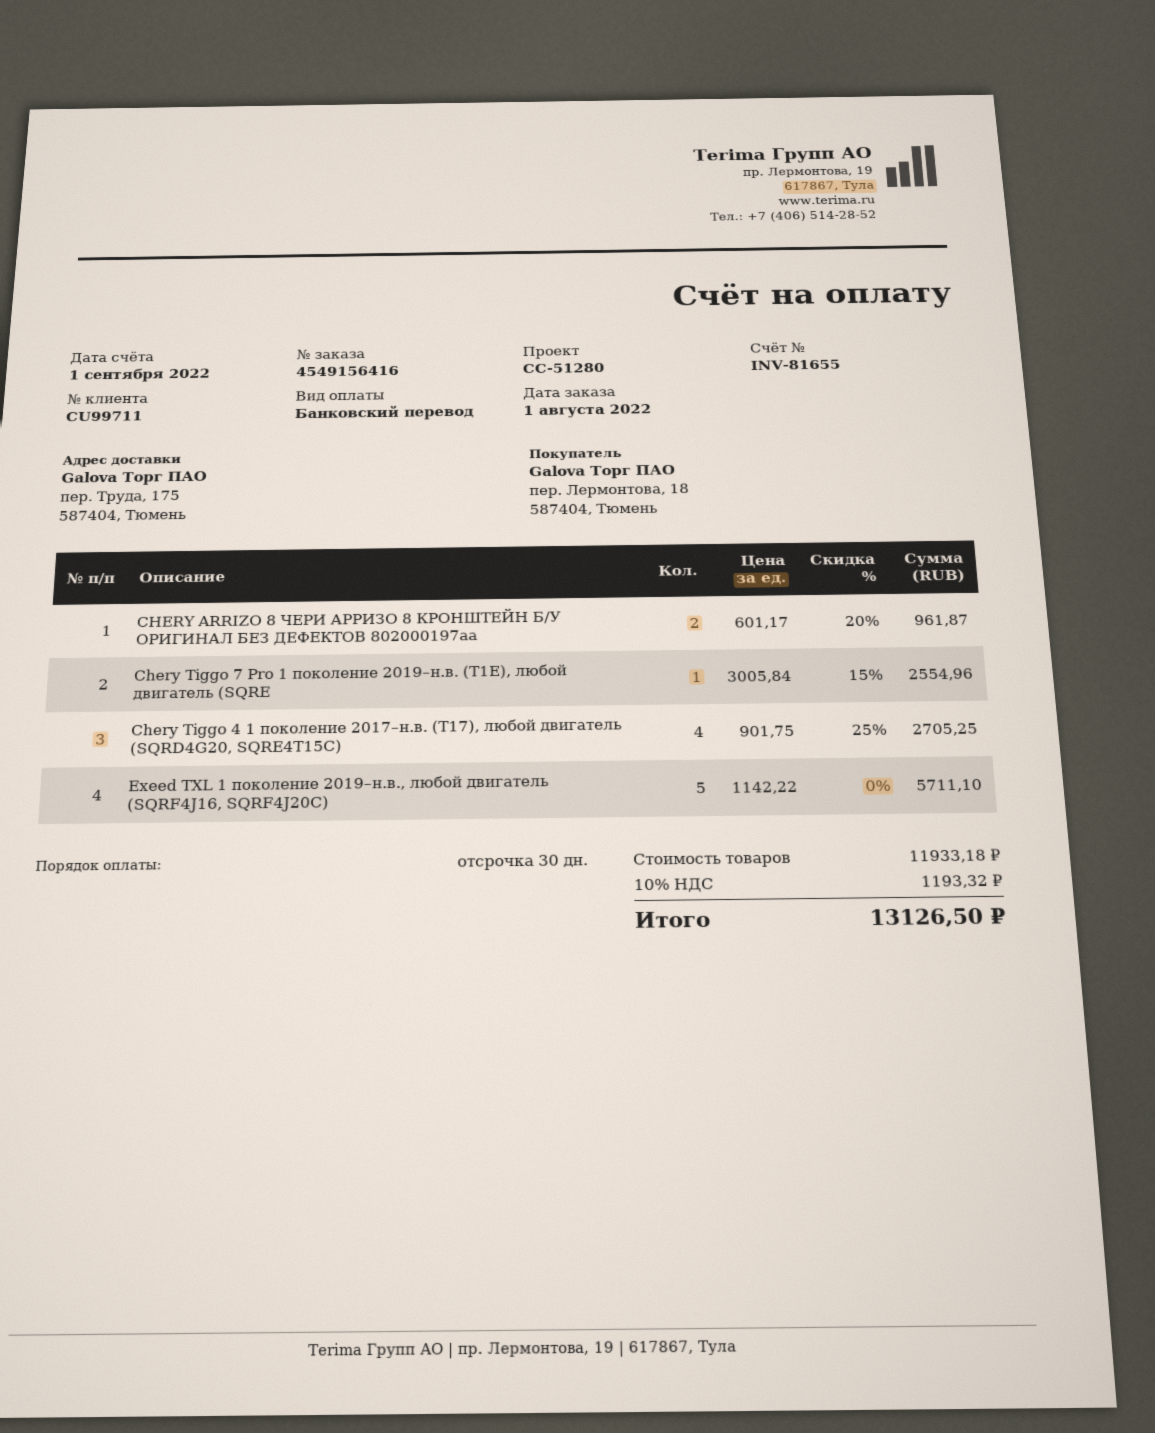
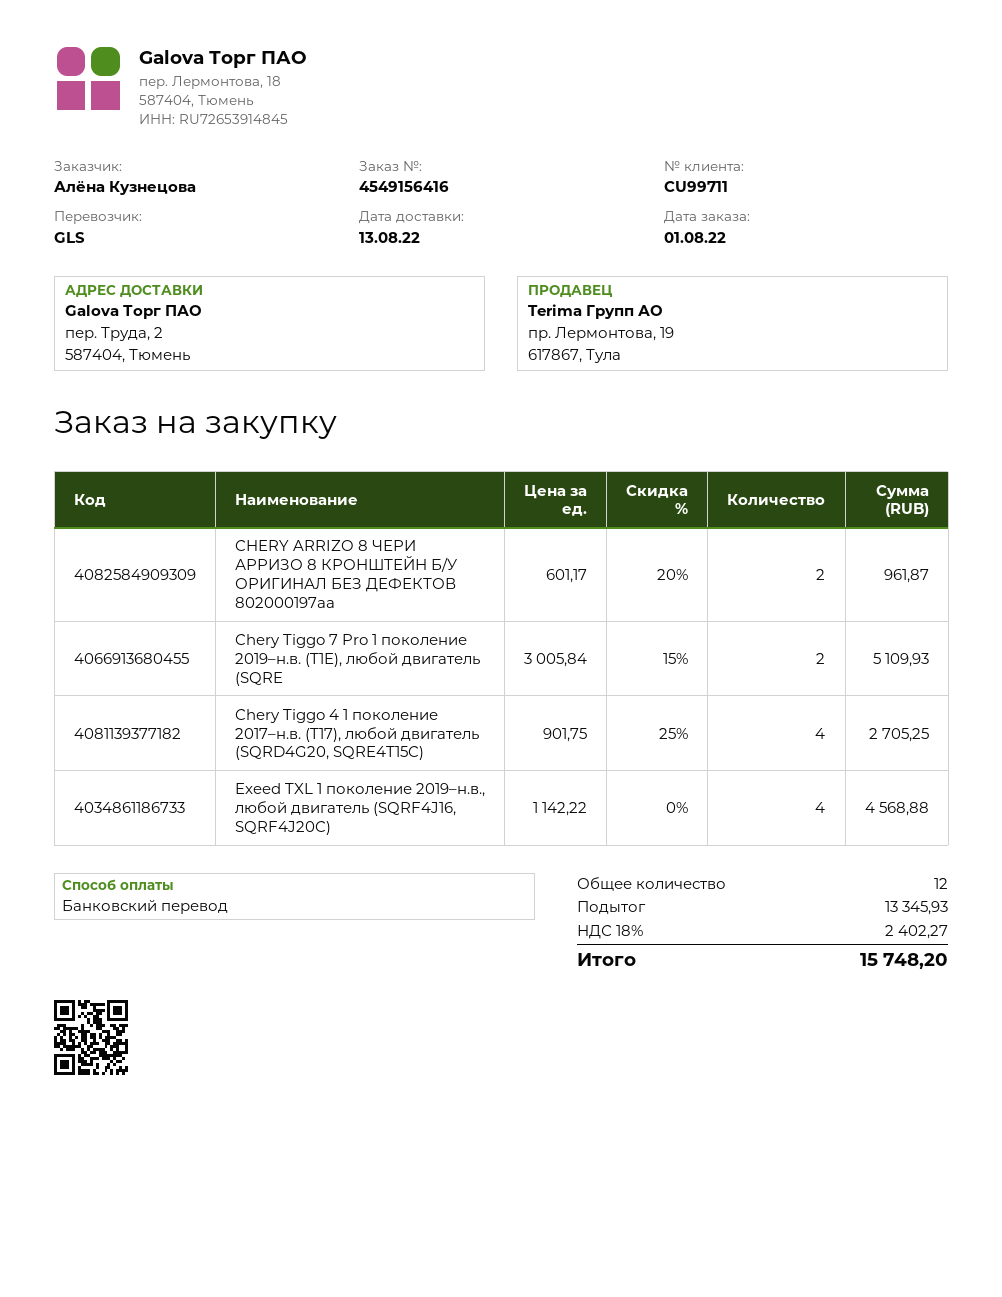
ship to: пер. Труда, 175, 587404, Тюмень -> пер. Труда, 2, 587404, Тюмень
Chery Tiggo 7 Pro 1 поколение 2019–н.в. (T1E), любой двигатель (SQRE: 1 x 3005.84 - 15% = 2554.96 -> 2 x 3005.84 - 15% = 5109.93
Exeed TXL 1 поколение 2019–н.в., любой двигатель (SQRF4J16, SQRF4J20C): 5 x 1142.22 = 5711.10 -> 4 x 1142.22 = 4568.88
subtotal: 11933.18 -> 13345.93
tax: 10% = 1193.32 -> 18% = 2402.27
total: 13126.50 -> 15748.20

